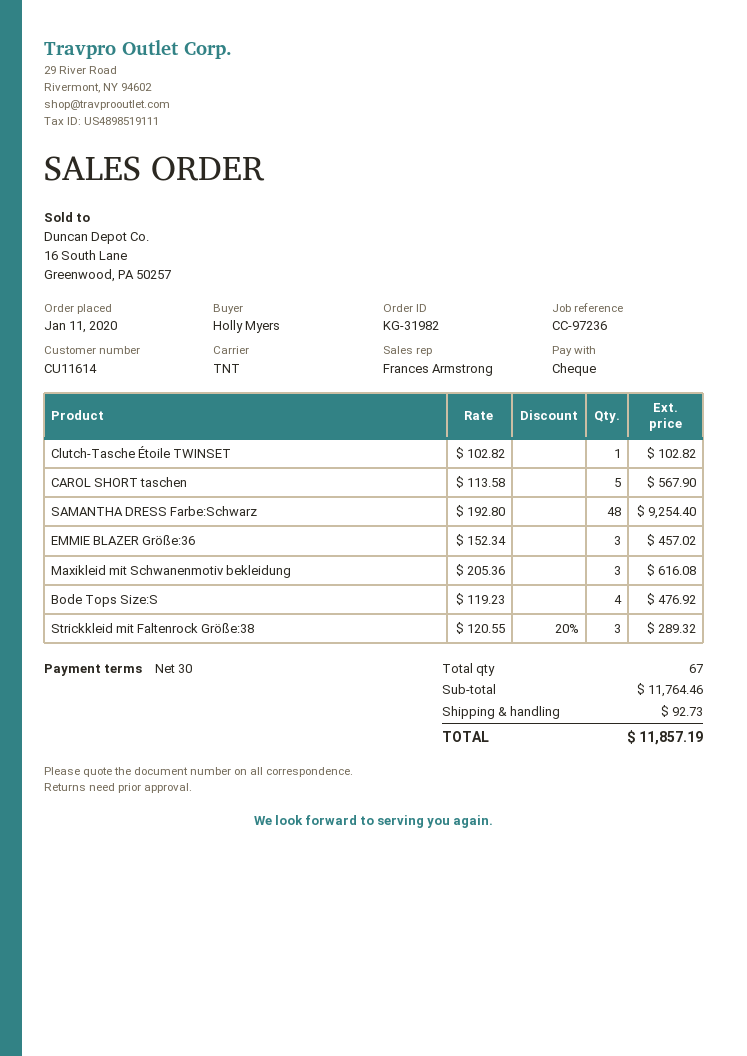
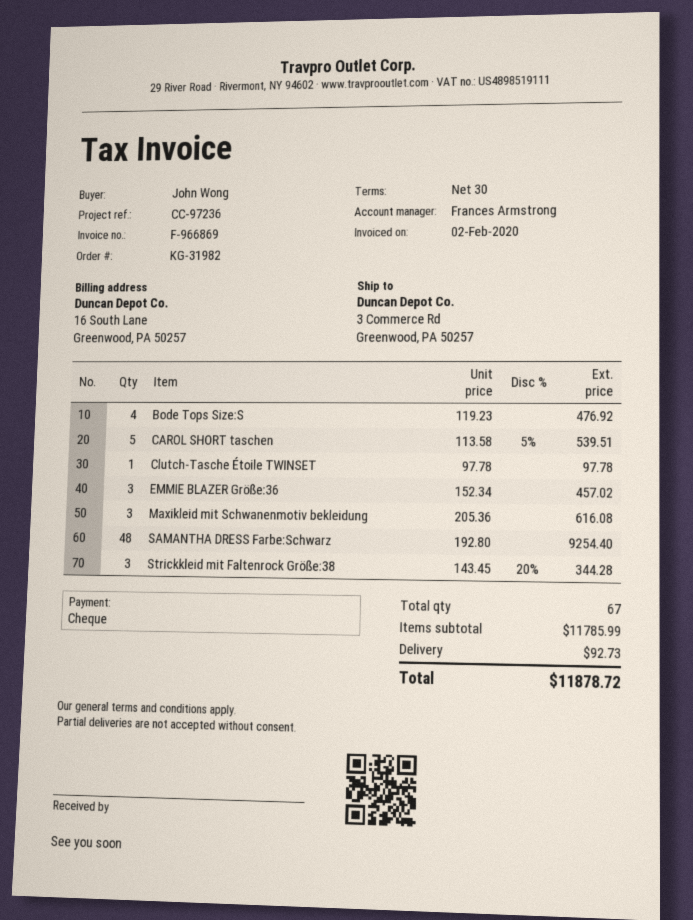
ordered by: Holly Myers -> John Wong
Clutch-Tasche Étoile TWINSET: 1 x 102.82 = 102.82 -> 1 x 97.78 = 97.78
CAROL SHORT taschen: 5 x 113.58 = 567.90 -> 5 x 113.58 - 5% = 539.51
Strickkleid mit Faltenrock Größe:38: 3 x 120.55 - 20% = 289.32 -> 3 x 143.45 - 20% = 344.28
subtotal: 11764.46 -> 11785.99
total: 11857.19 -> 11878.72

